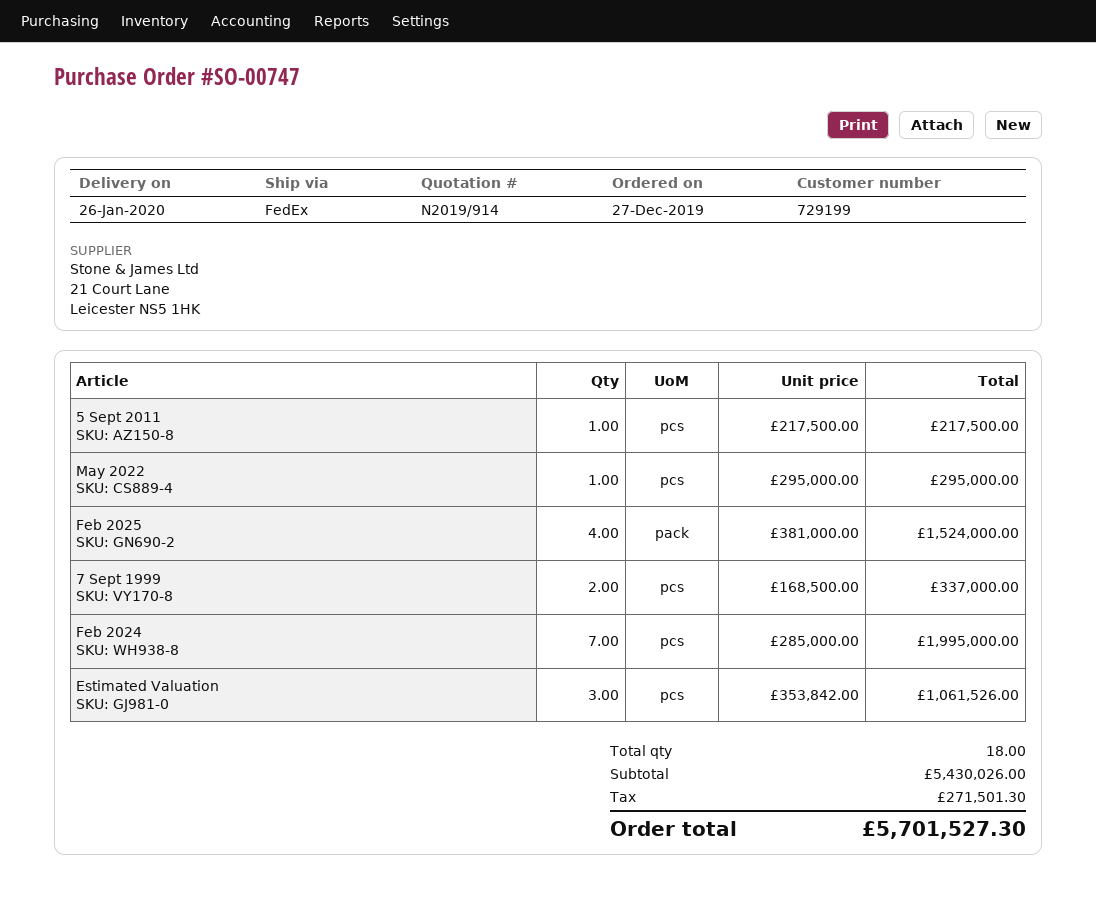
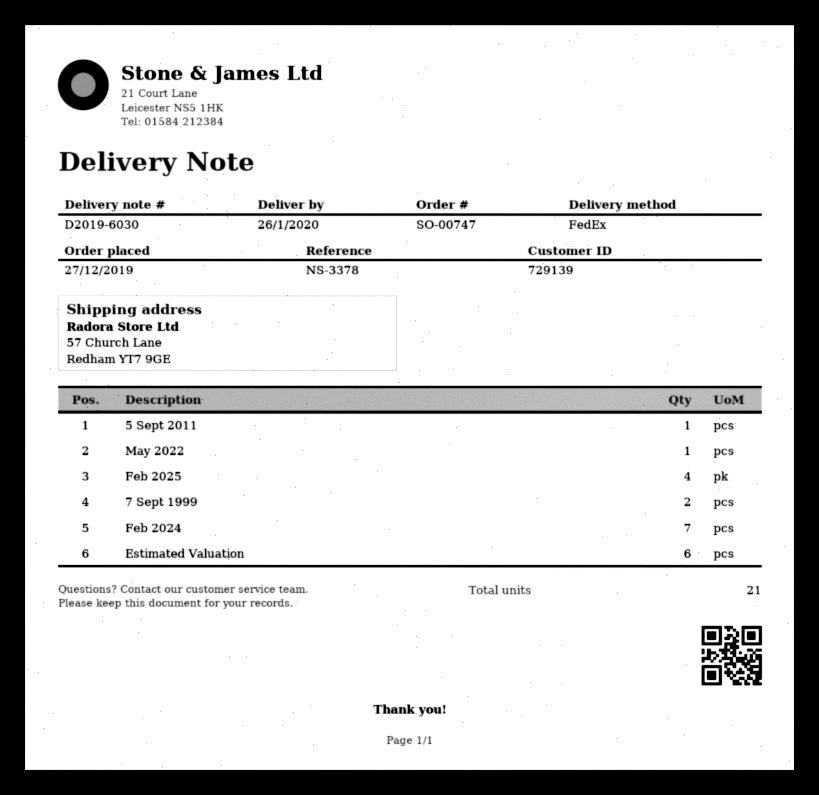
customer number: 729199 -> 729139
Estimated Valuation: 3 -> 6
total quantity: 18 -> 21

